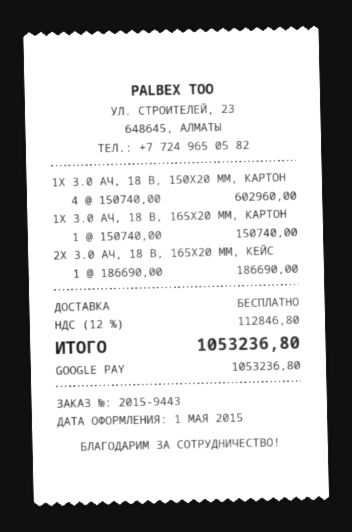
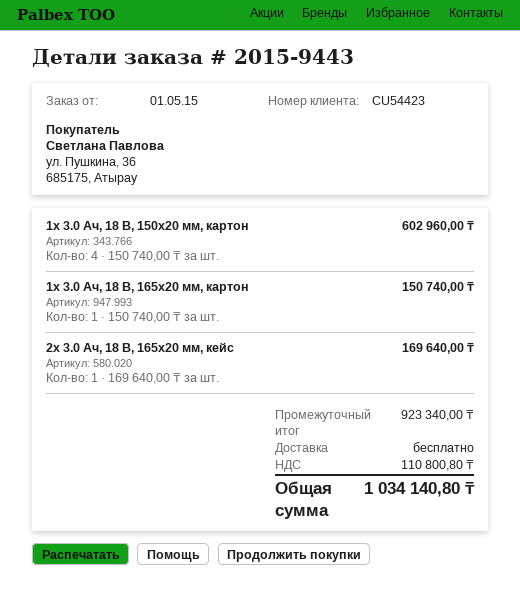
2X 3.0 АЧ, 18 В, 165X20 ММ, КЕЙС: 1 x 186690.00 = 186690.00 -> 1 x 169640.00 = 169640.00
tax: 112846.80 -> 110800.80
total: 1053236.80 -> 1034140.80

